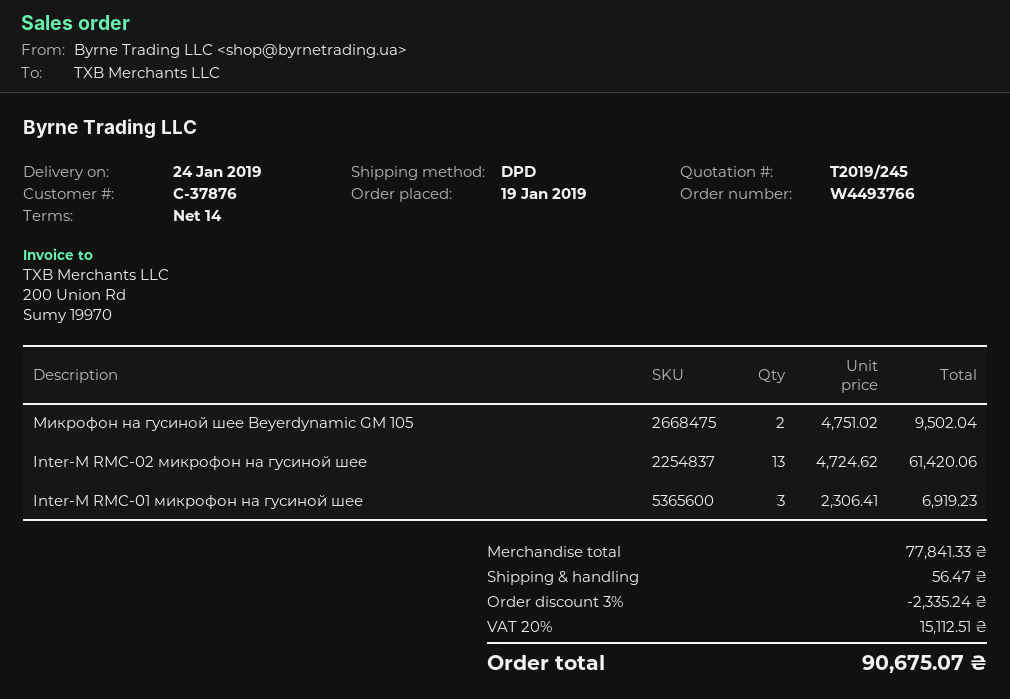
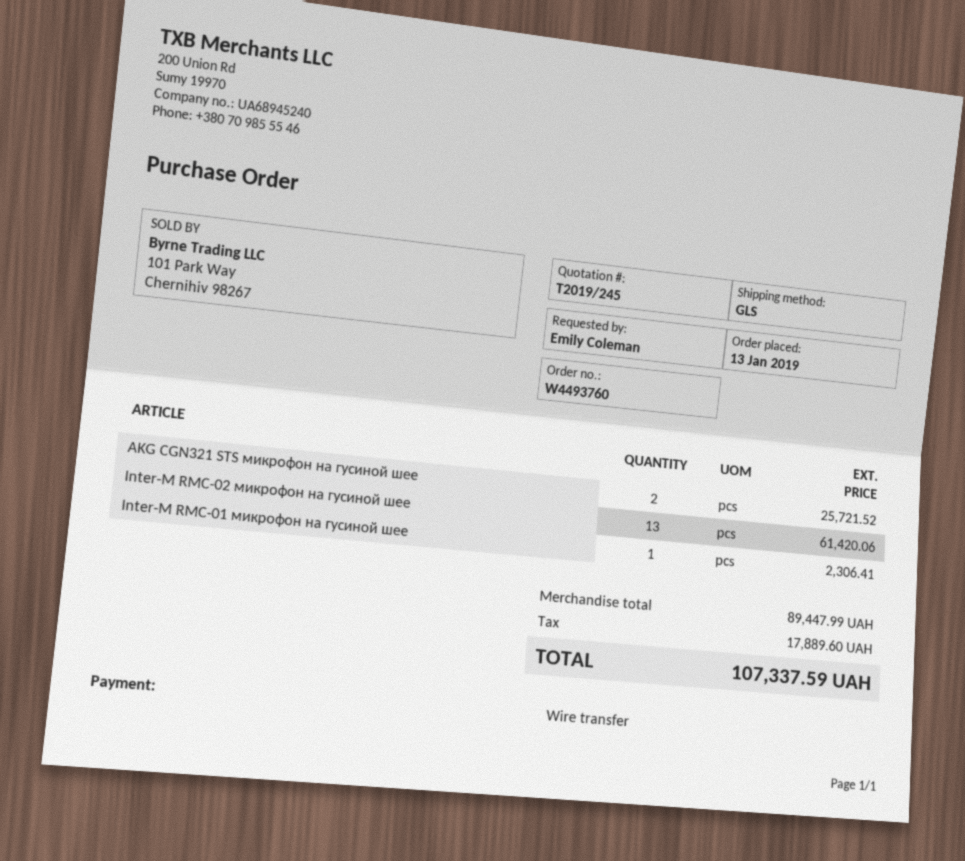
order number: W4493766 -> W4493760
order date: 2019-01-19 -> 2019-01-13
shipping method: DPD -> GLS
Микрофон на гусиной шее Beyerdynamic GM 105: 2 for 9502.04 -> none
Inter-M RMC-01 микрофон на гусиной шее: 3 for 6919.23 -> 1 for 2306.41
AKG CGN321 STS микрофон на гусиной шее: none -> 2 for 25721.52
subtotal: 77841.33 -> 89447.99
discount: 3% = 2335.24 -> none
shipping: 56.47 -> none
tax: 15112.51 -> 17889.60
total: 90675.07 -> 107337.59

